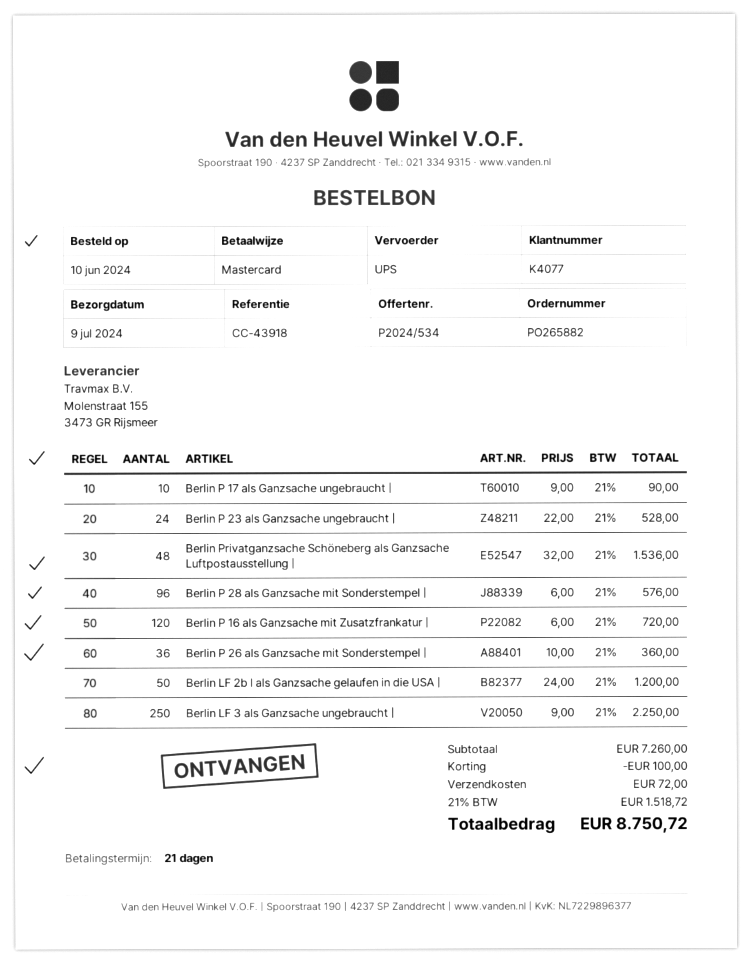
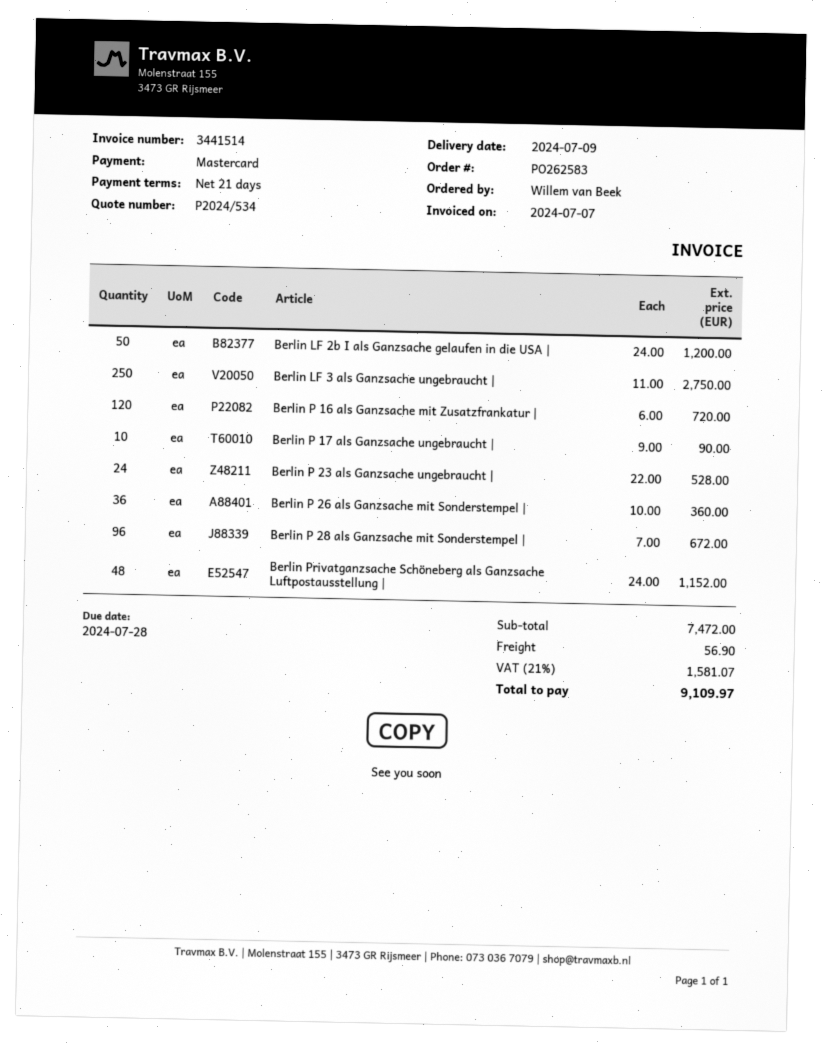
order number: PO265882 -> PO262583
Berlin Privatganzsache Schöneberg als Ganzsache Luftpostausstellung |: 48 x 32.00 = 1536.00 -> 48 x 24.00 = 1152.00
Berlin P 28 als Ganzsache mit Sonderstempel |: 96 x 6.00 = 576.00 -> 96 x 7.00 = 672.00
Berlin LF 3 als Ganzsache ungebraucht |: 250 x 9.00 = 2250.00 -> 250 x 11.00 = 2750.00
subtotal: 7260.00 -> 7472.00
discount: 100.00 -> none
shipping: 72.00 -> 56.90
tax: 21% = 1518.72 -> 21% = 1581.07
total: 8750.72 -> 9109.97

